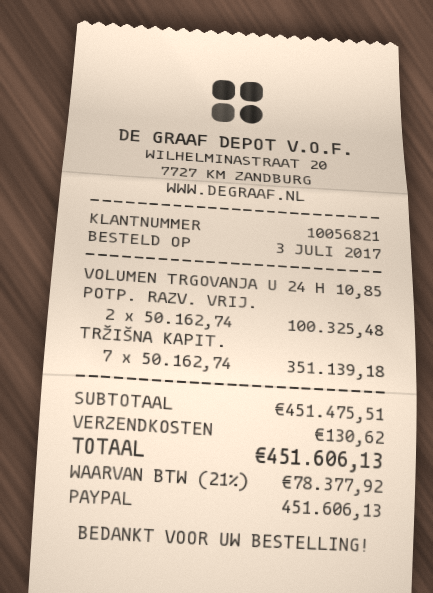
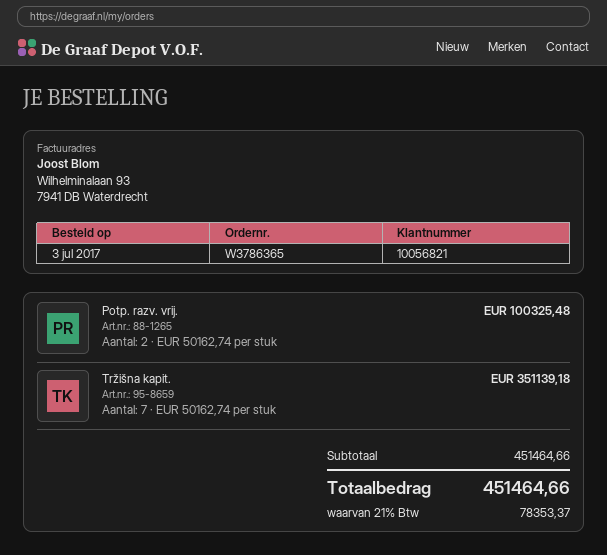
VOLUMEN TRGOVANJA U 24 H: 1 x 10.85 = 10.85 -> none
subtotal: 451475.51 -> 451464.66
shipping: 130.62 -> none
tax: 21% = 78377.92 -> 21% = 78353.37
total: 451606.13 -> 451464.66

